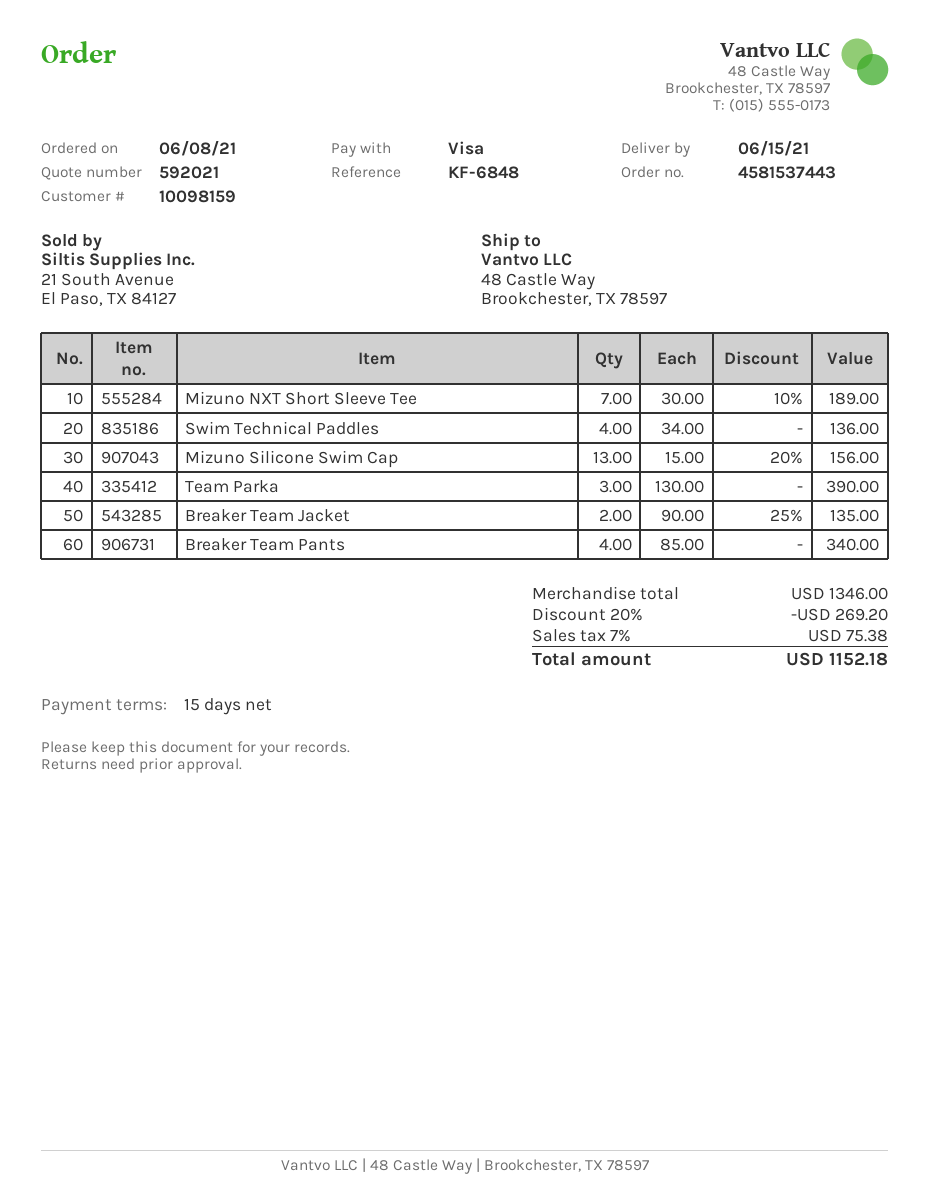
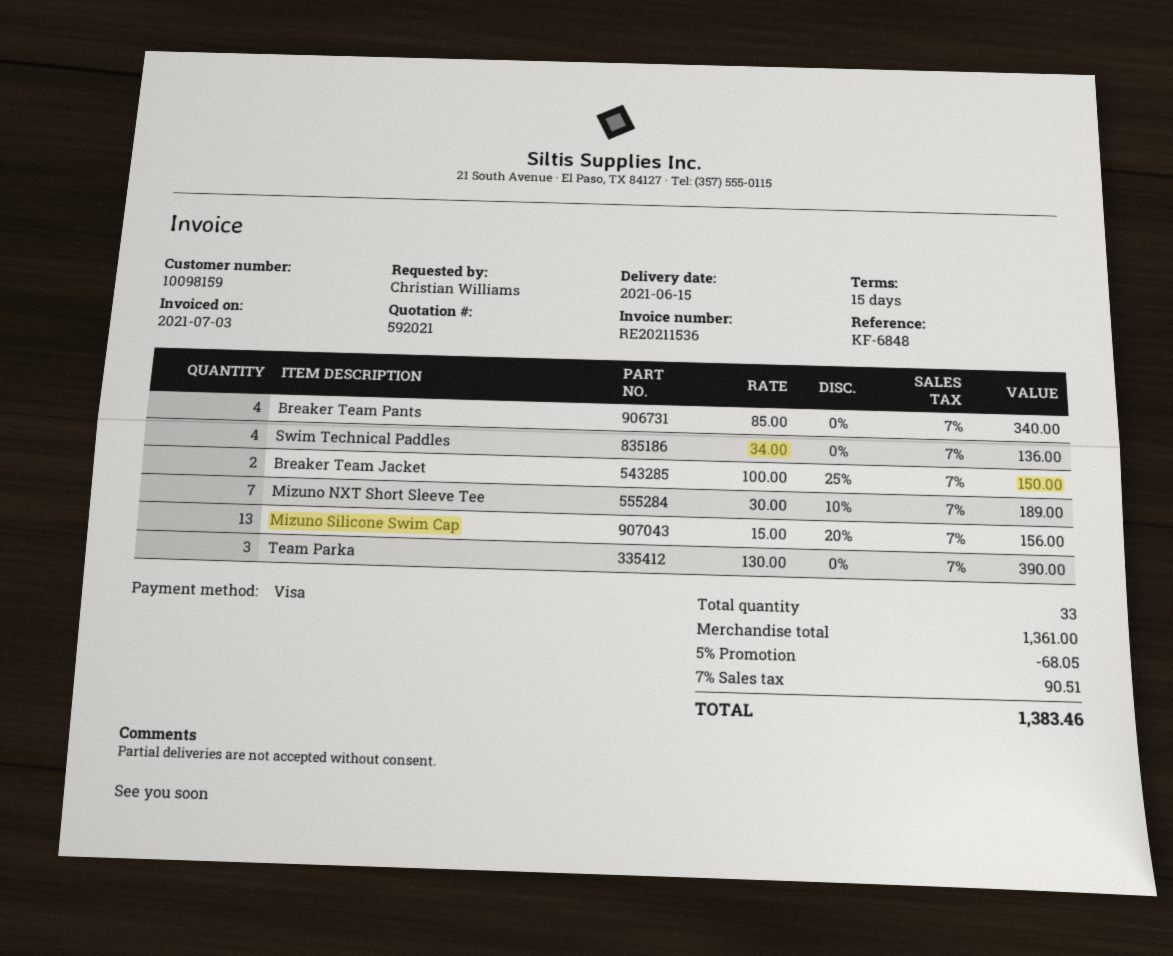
Breaker Team Jacket: 2 x 90.00 - 25% = 135.00 -> 2 x 100.00 - 25% = 150.00
subtotal: 1346.00 -> 1361.00
discount: 20% = 269.20 -> 5% = 68.05
tax: 7% = 75.38 -> 7% = 90.51
total: 1152.18 -> 1383.46

